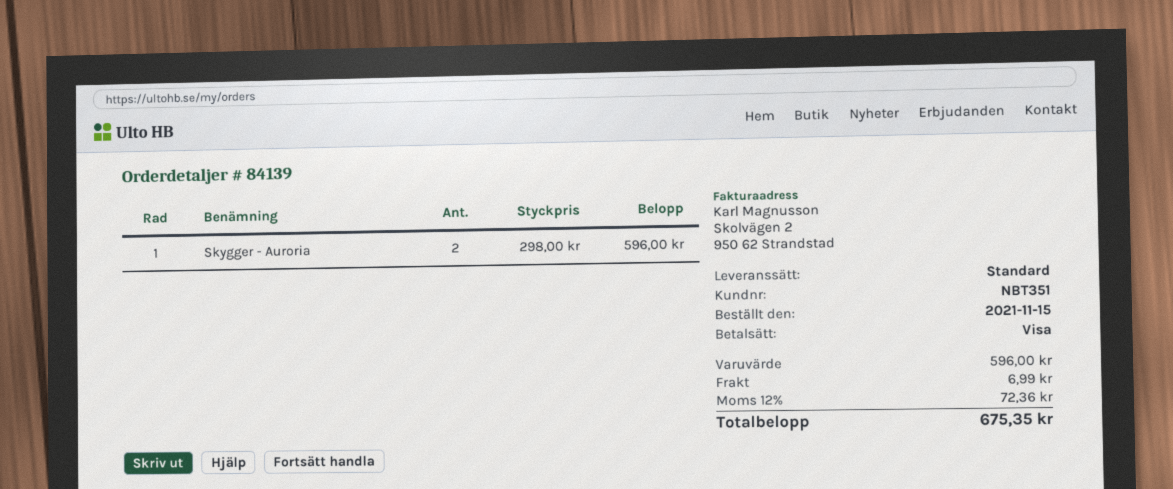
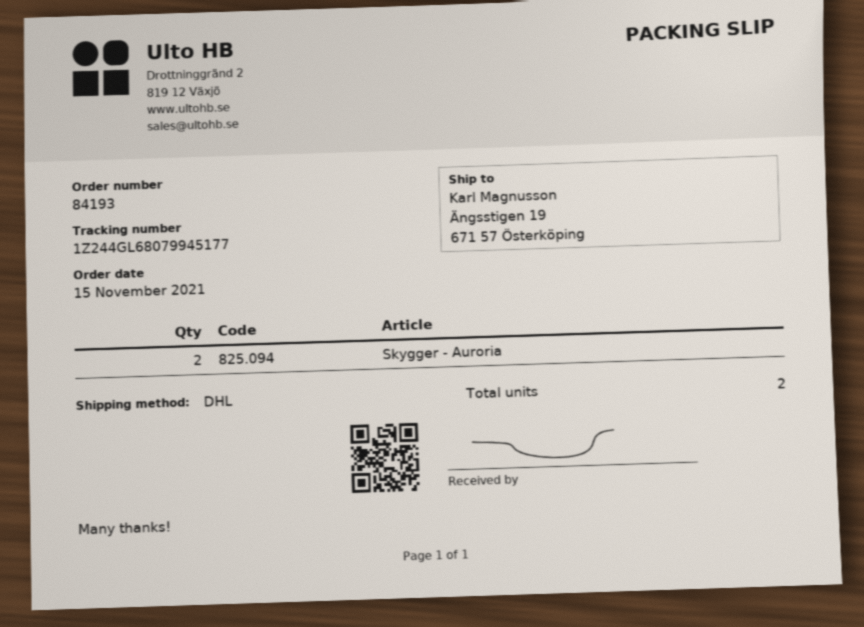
order number: 84139 -> 84193
shipping method: standard -> DHL

